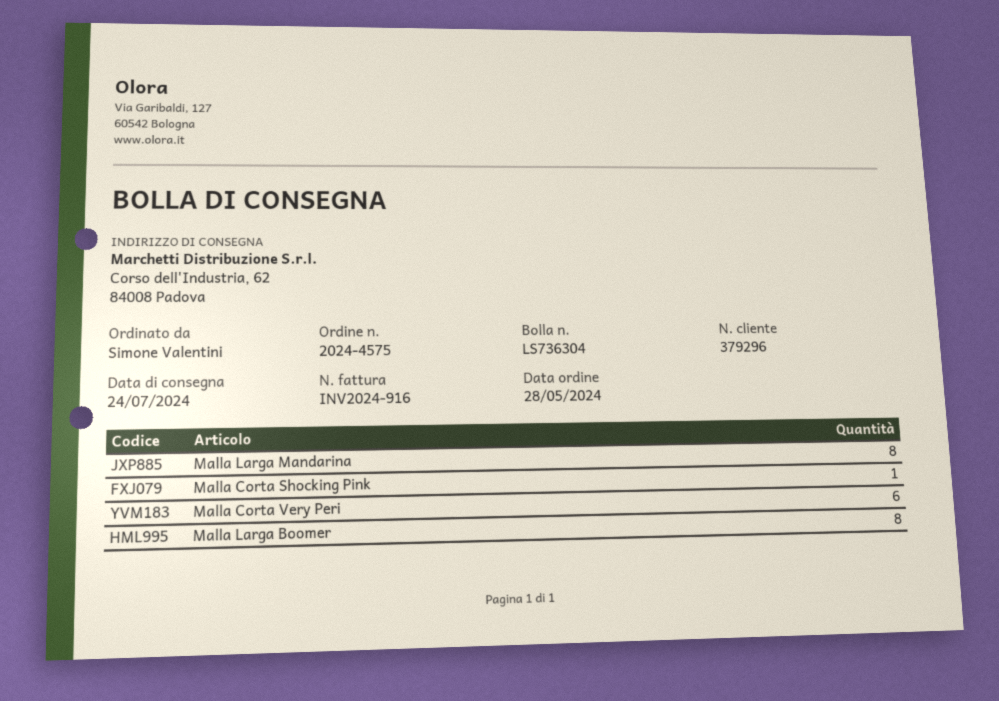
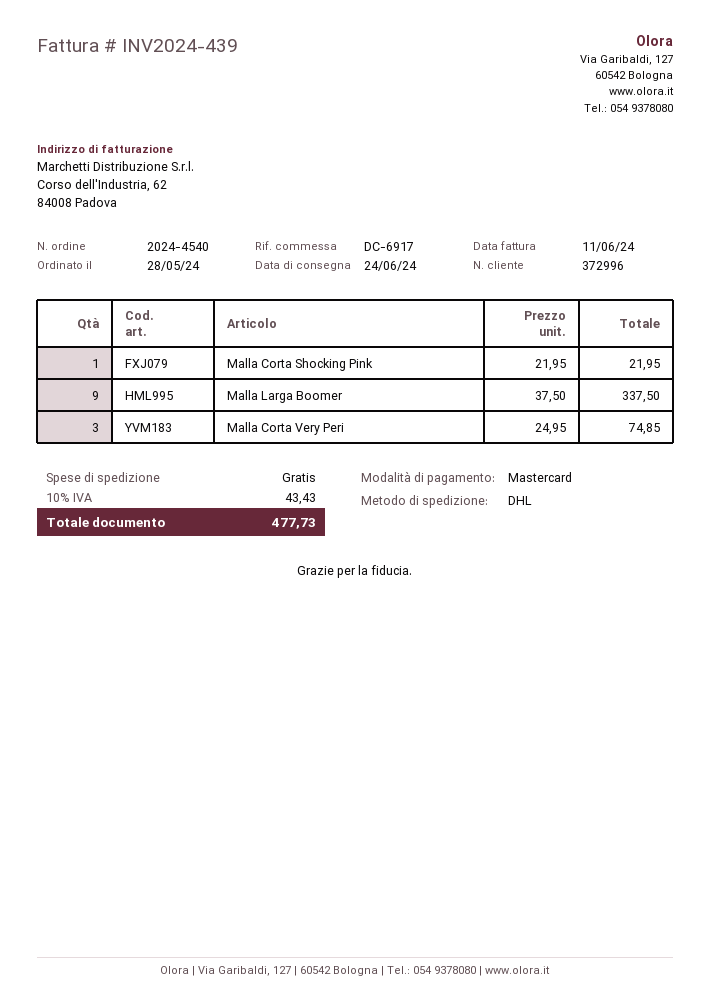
order number: 2024-4575 -> 2024-4540
delivery date: 2024-07-24 -> 2024-06-24
invoice number: INV2024-916 -> INV2024-439
customer number: 379296 -> 372996
Malla Larga Mandarina: 8 -> none
Malla Corta Very Peri: 6 -> 3
Malla Larga Boomer: 8 -> 9

